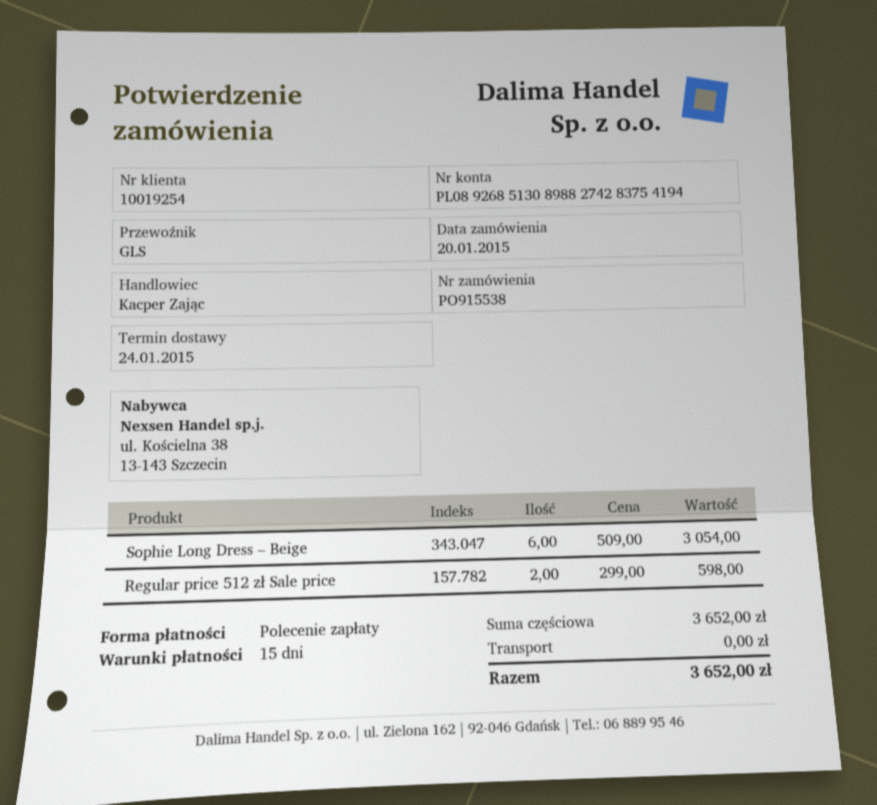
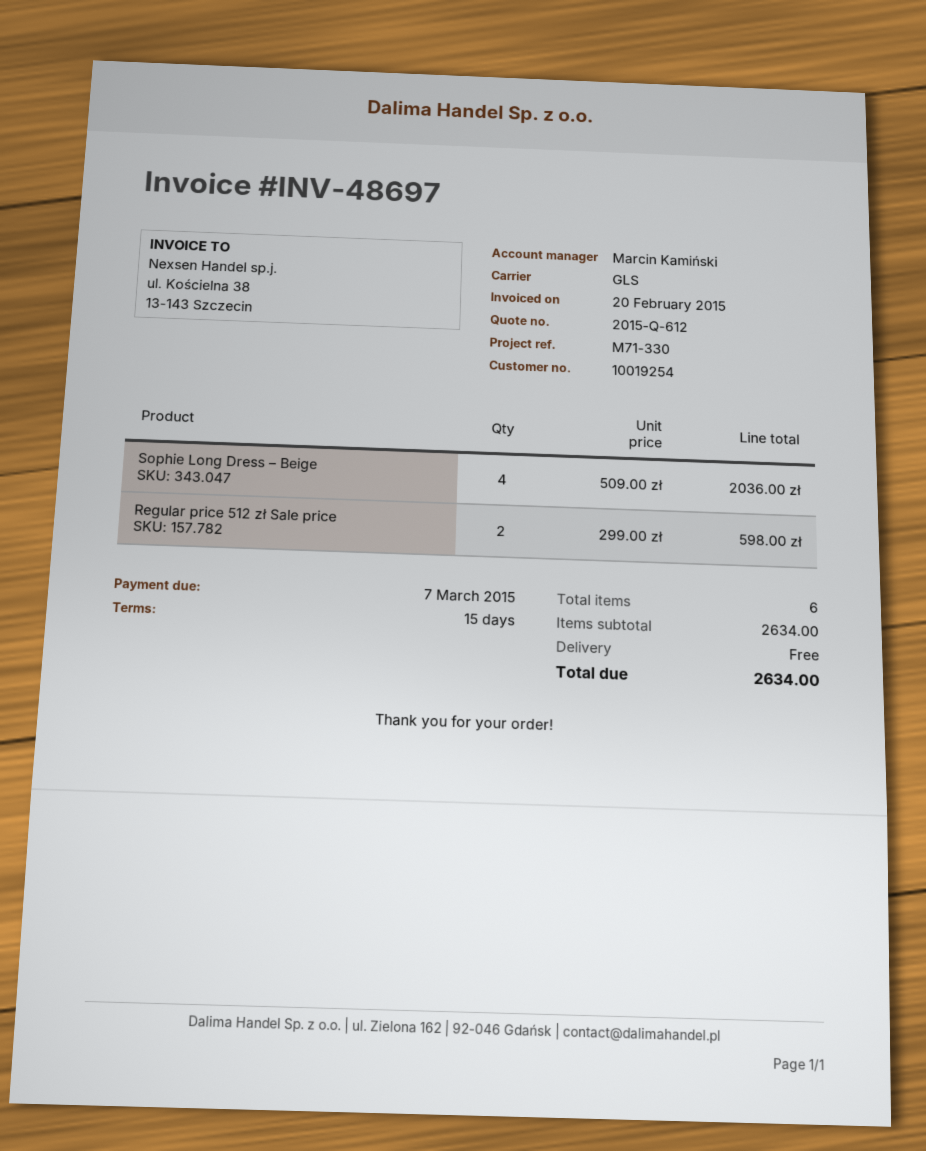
sales rep: Kacper Zając -> Marcin Kamiński
Sophie Long Dress – Beige: 6 x 509.00 = 3054.00 -> 4 x 509.00 = 2036.00
subtotal: 3652.00 -> 2634.00
total: 3652.00 -> 2634.00

